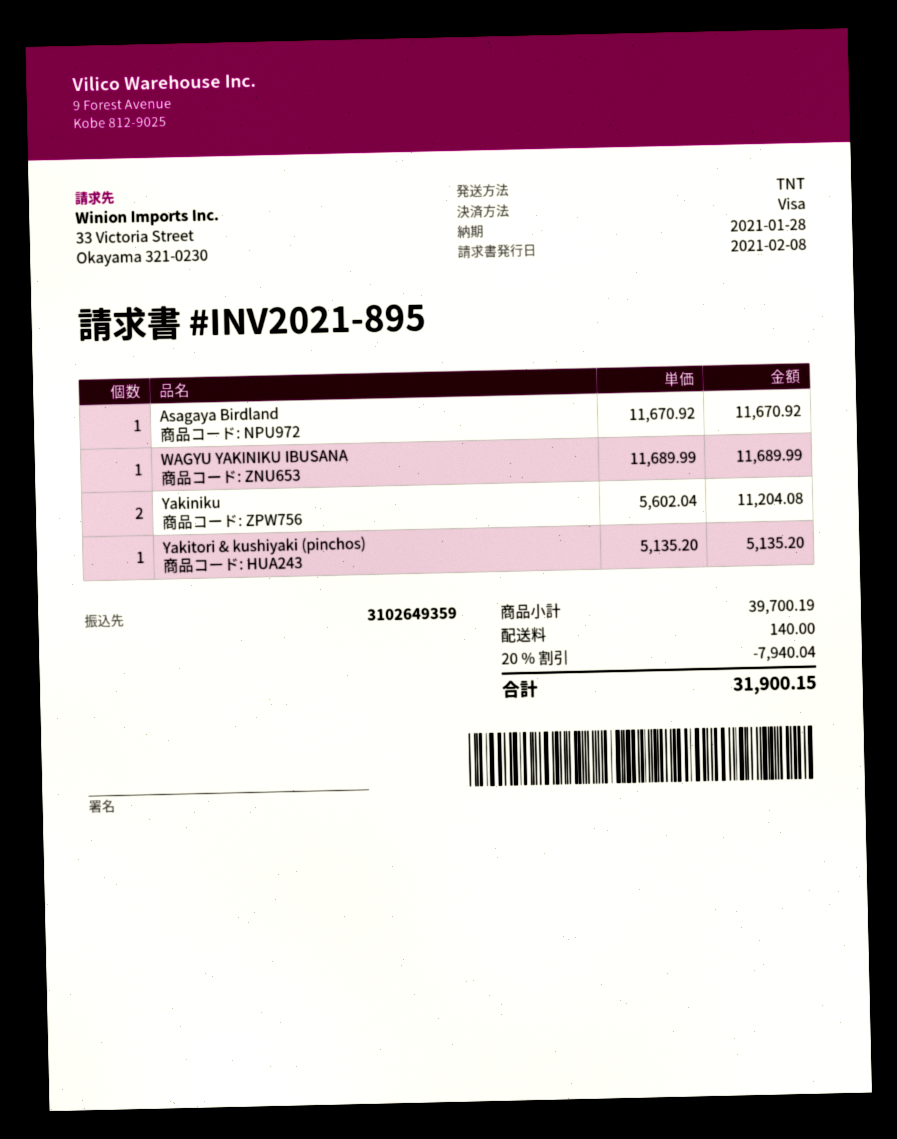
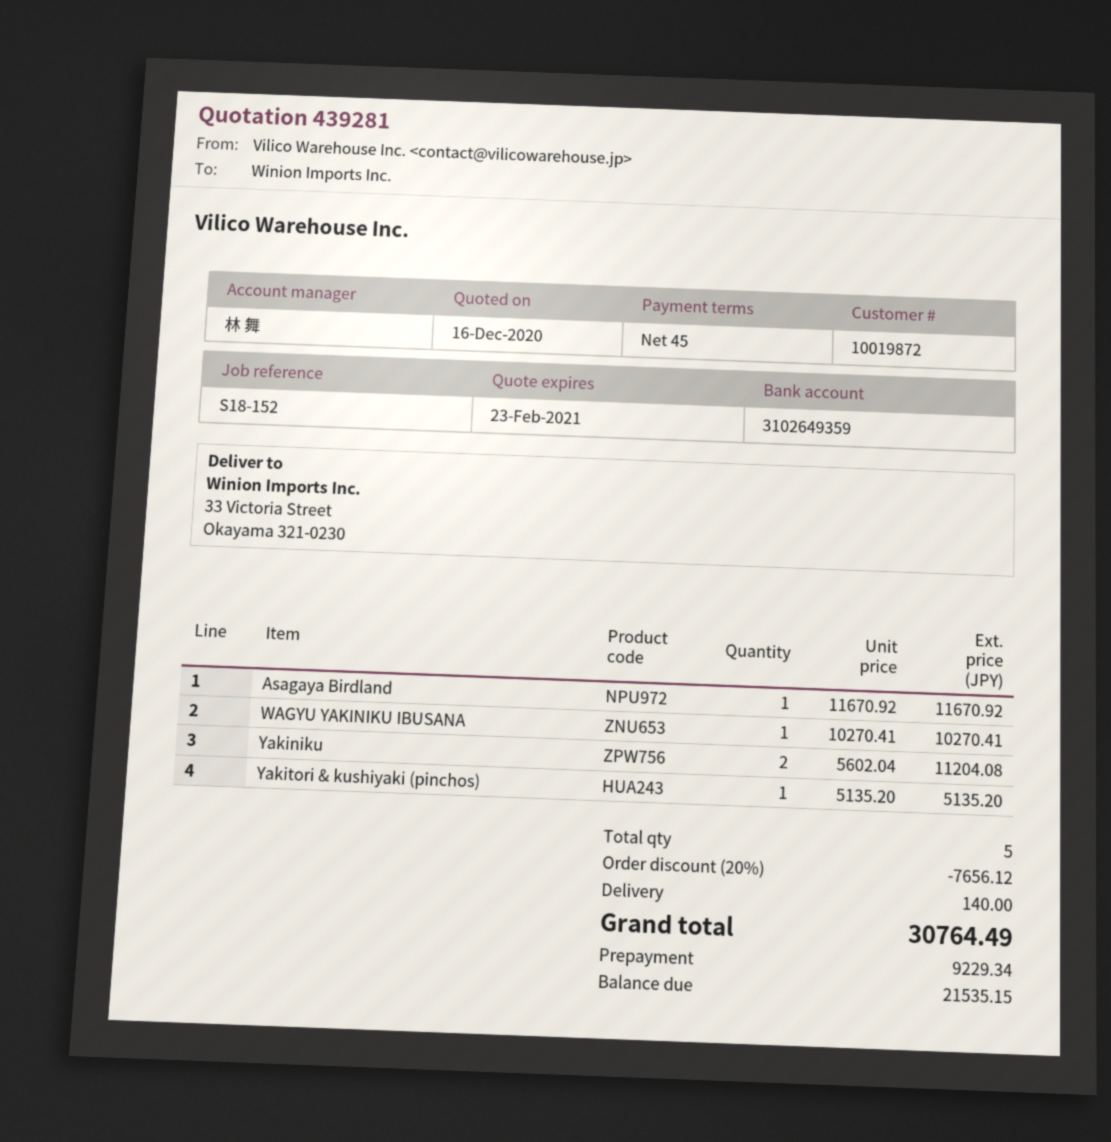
WAGYU YAKINIKU IBUSANA: 1 x 11689.99 = 11689.99 -> 1 x 10270.41 = 10270.41
discount: 20% = 7940.04 -> 20% = 7656.12
total: 31900.15 -> 30764.49

